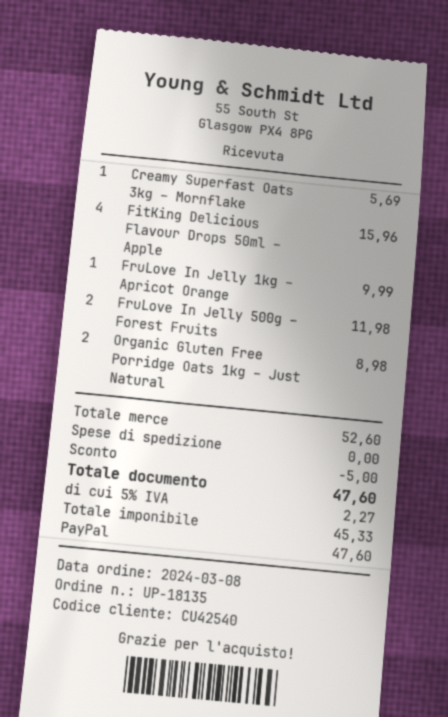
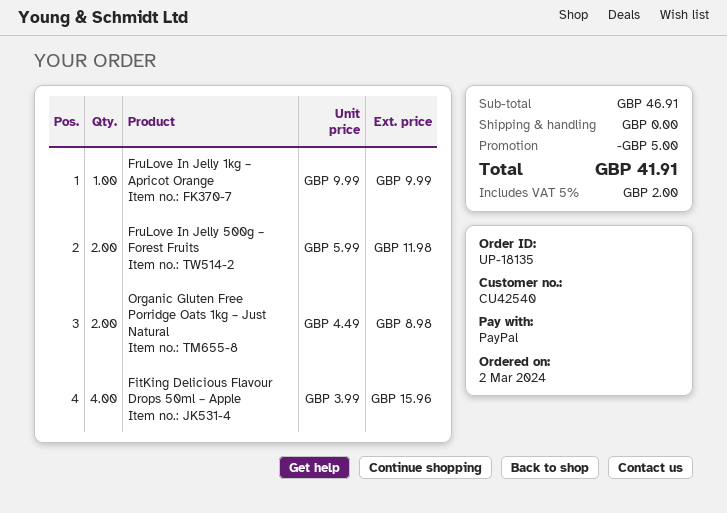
order date: 2024-03-08 -> 2024-03-02
Creamy Superfast Oats 3kg – Mornflake: 1 for 5.69 -> none
subtotal: 52.60 -> 46.91
tax: 5% = 2.27 -> 5% = 2.00
total: 47.60 -> 41.91

